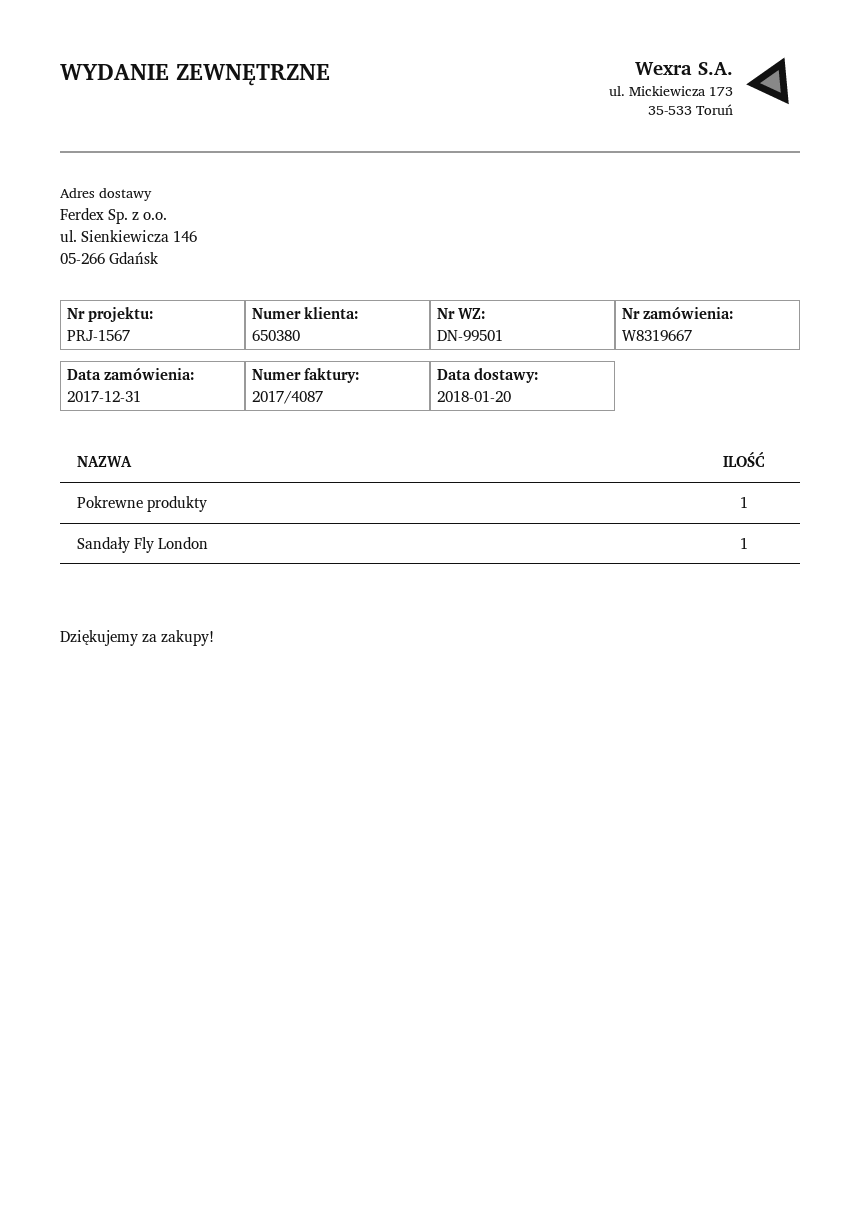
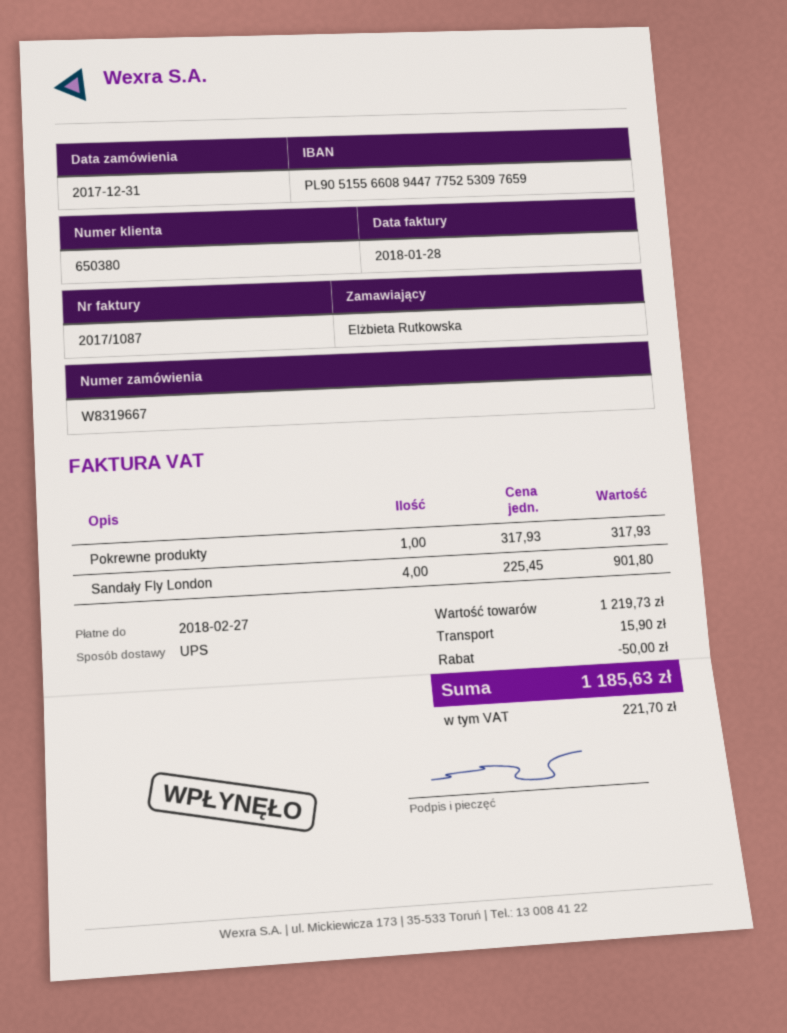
invoice number: 2017/4087 -> 2017/1087
Sandały Fly London: 1 -> 4

